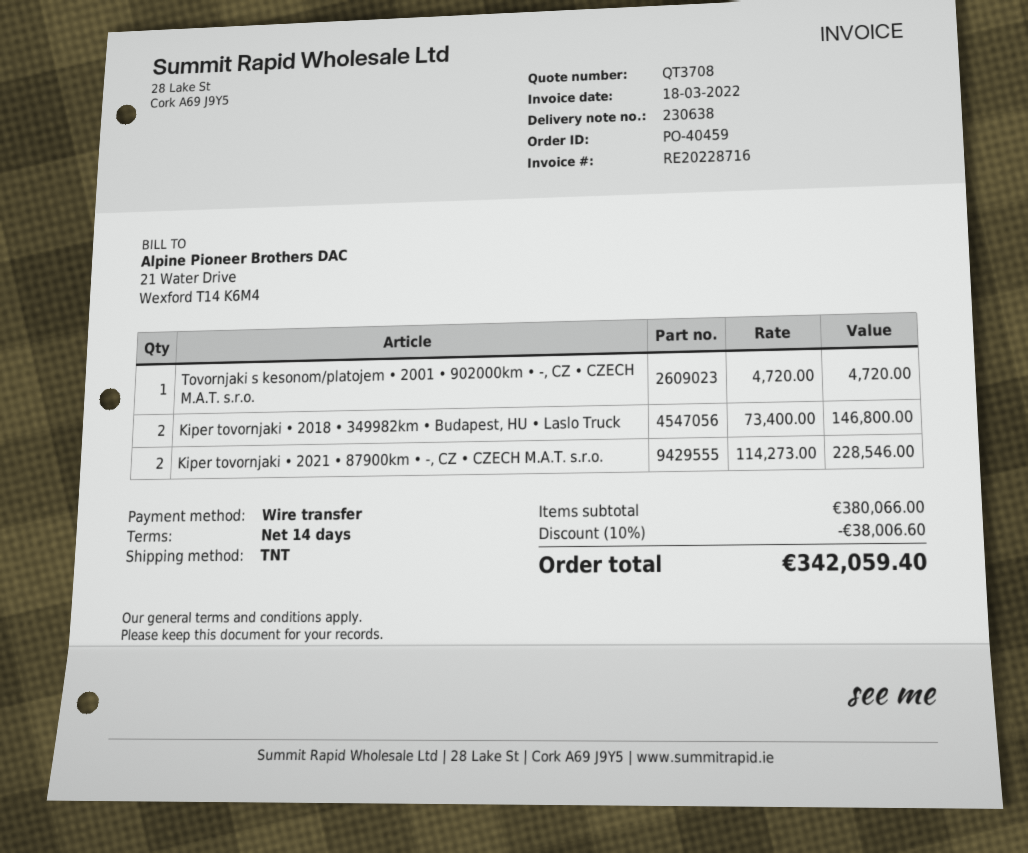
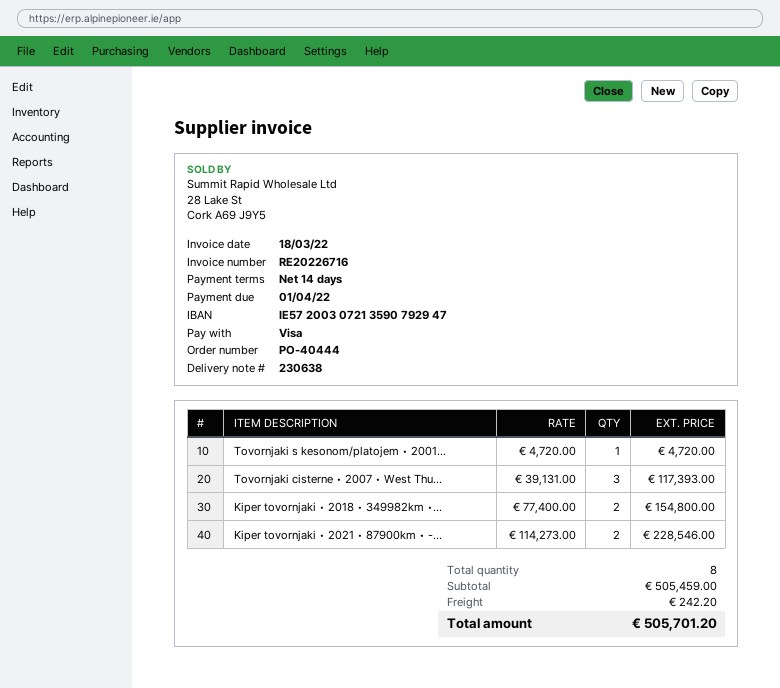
order number: PO-40459 -> PO-40444
invoice number: RE20228716 -> RE20226716
payment method: bank transfer -> Visa
Kiper tovornjaki • 2018 • 349982km • Budapest, HU • Laslo Truck: 2 x 73400.00 = 146800.00 -> 2 x 77400.00 = 154800.00
Tovornjaki cisterne • 2007 • West Thu...: none -> 3 x 39131.00 = 117393.00
subtotal: 380066.00 -> 505459.00
discount: 10% = 38006.60 -> none
shipping: none -> 242.20
total: 342059.40 -> 505701.20

